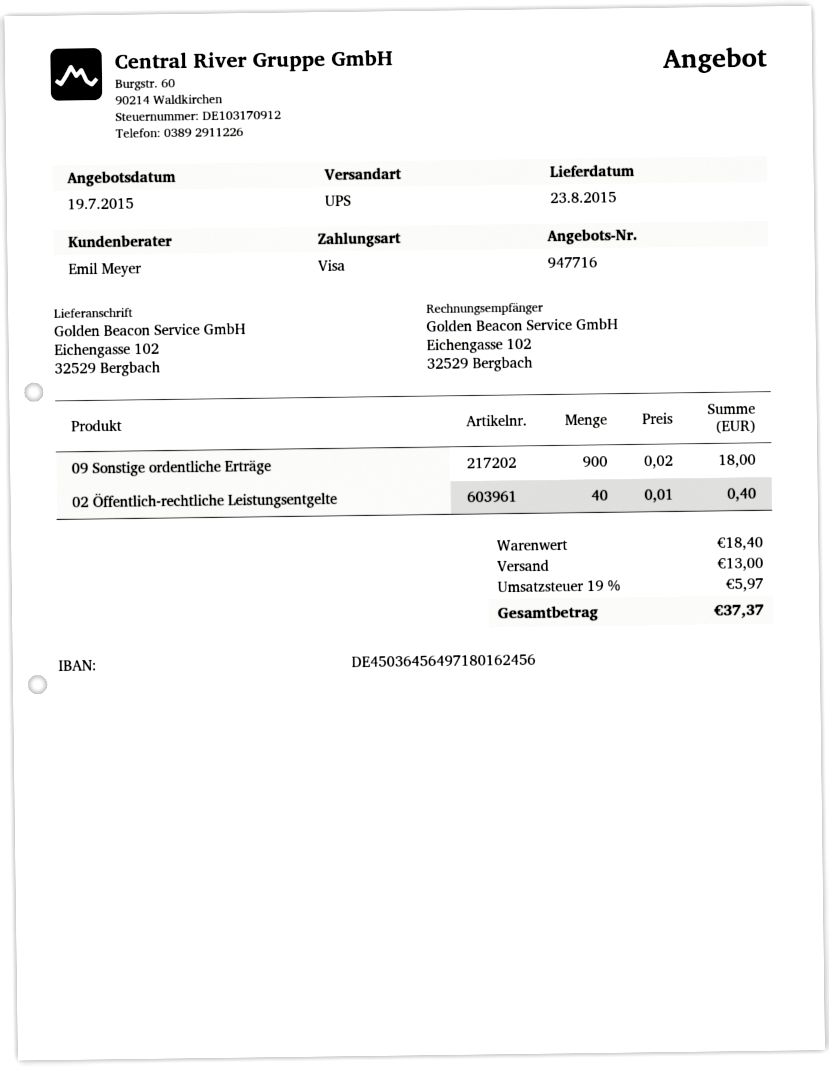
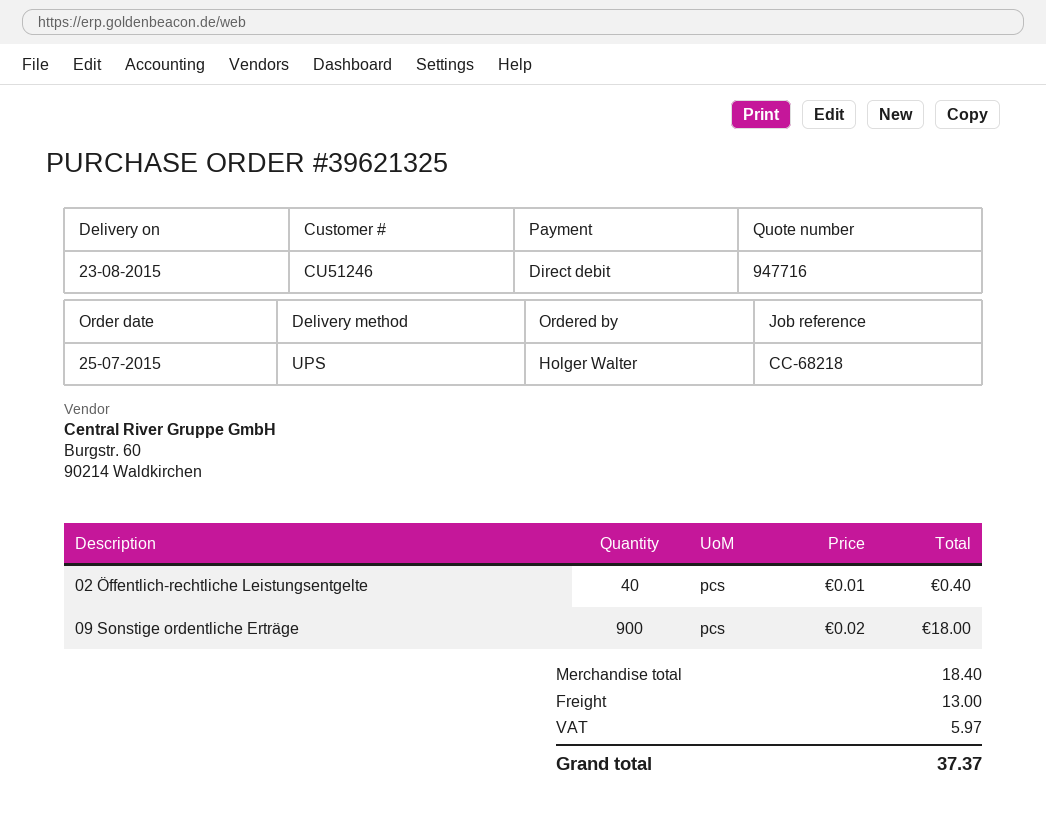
payment method: Visa -> direct debit

